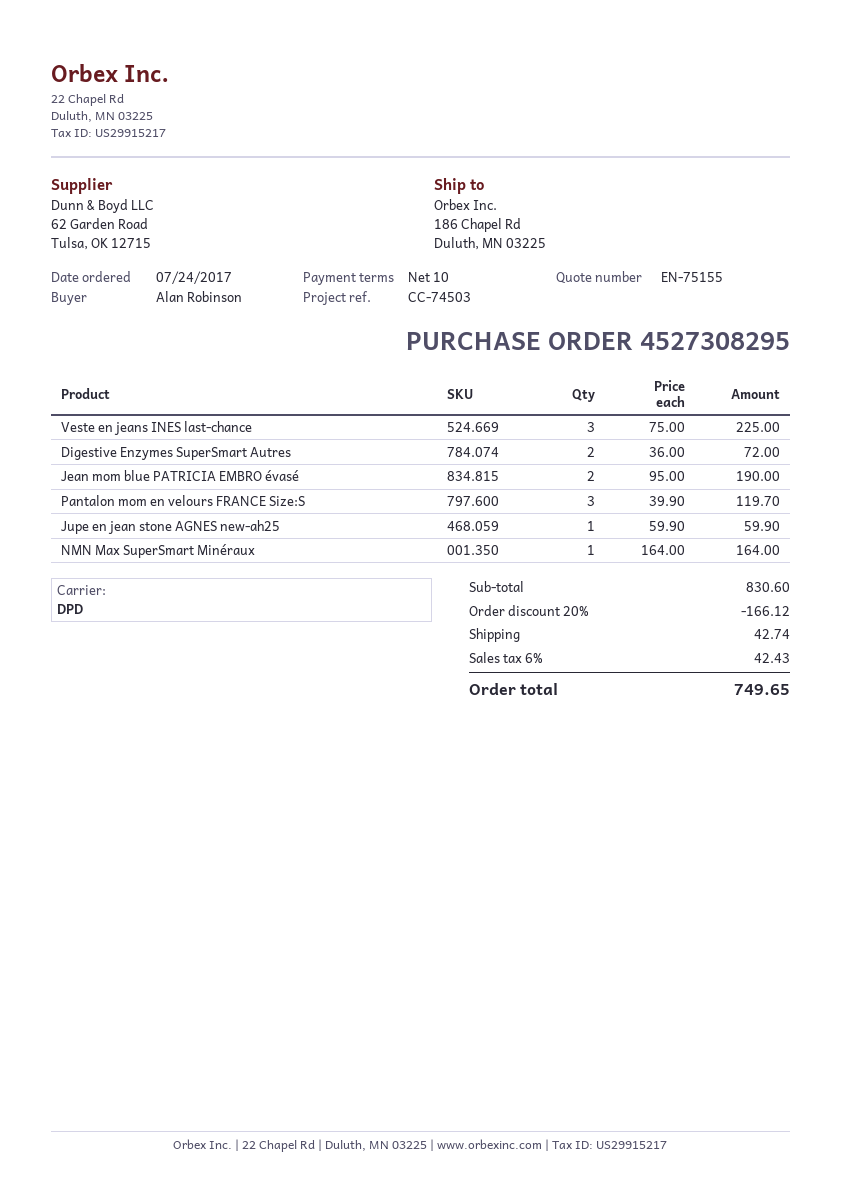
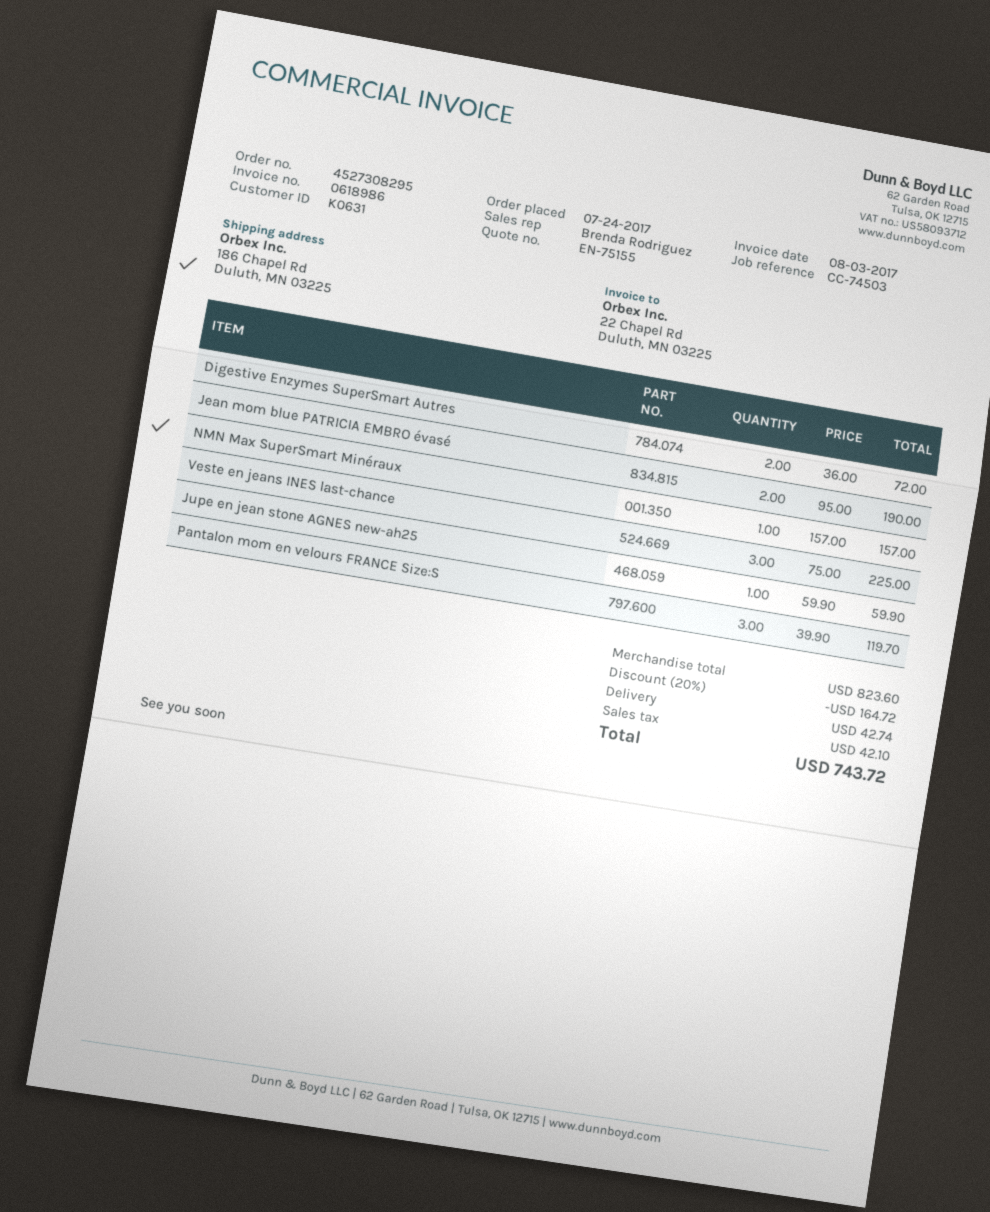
NMN Max SuperSmart Minéraux: 1 x 164.00 = 164.00 -> 1 x 157.00 = 157.00
subtotal: 830.60 -> 823.60
discount: 20% = 166.12 -> 20% = 164.72
tax: 42.43 -> 42.10
total: 749.65 -> 743.72

